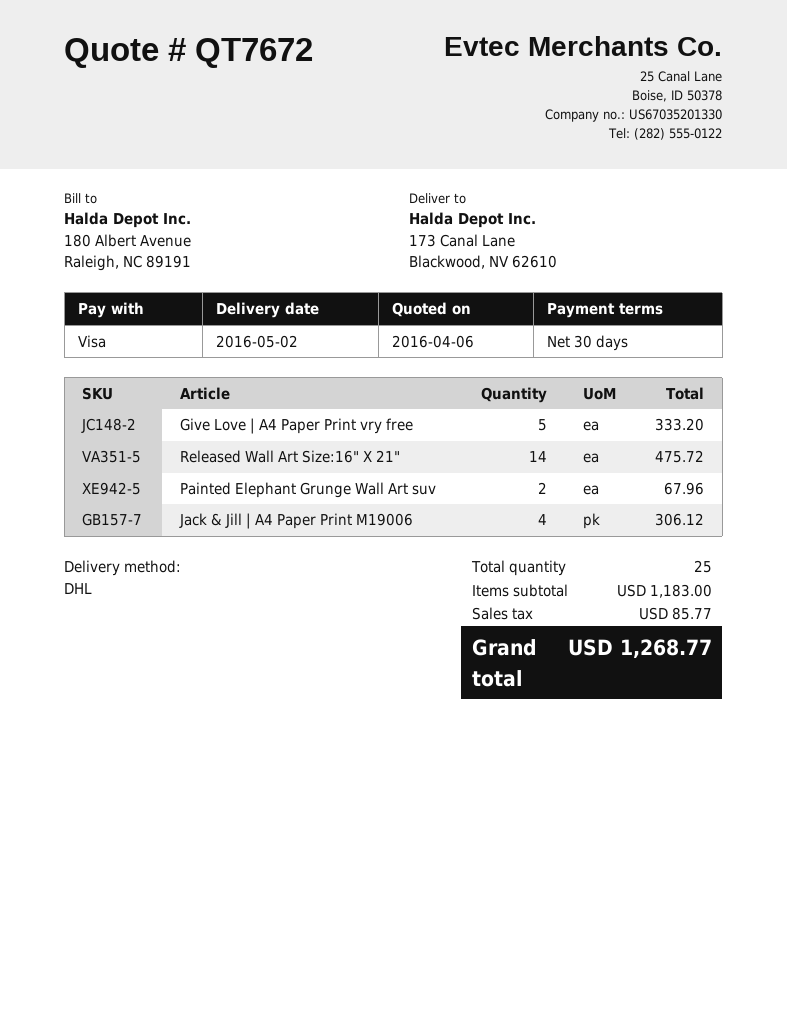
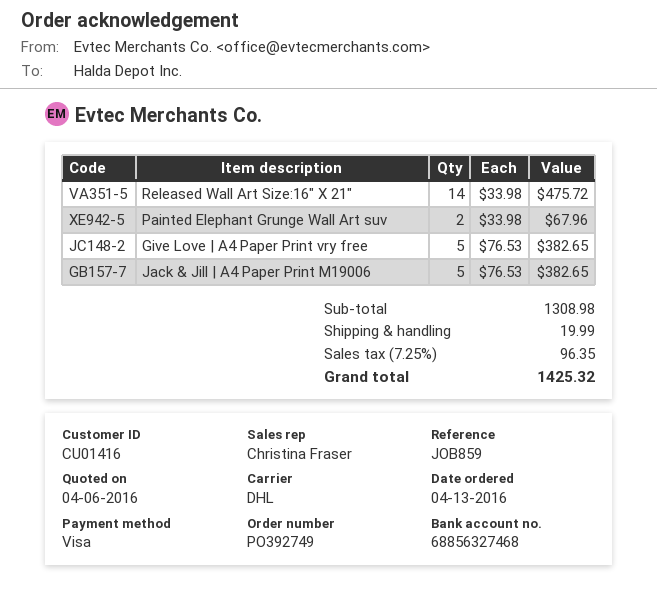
Give Love | A4 Paper Print vry free: 5 for 333.20 -> 5 for 382.65
Jack & Jill | A4 Paper Print M19006: 4 for 306.12 -> 5 for 382.65
subtotal: 1183.00 -> 1308.98
shipping: none -> 19.99
tax: 85.77 -> 96.35
total: 1268.77 -> 1425.32

